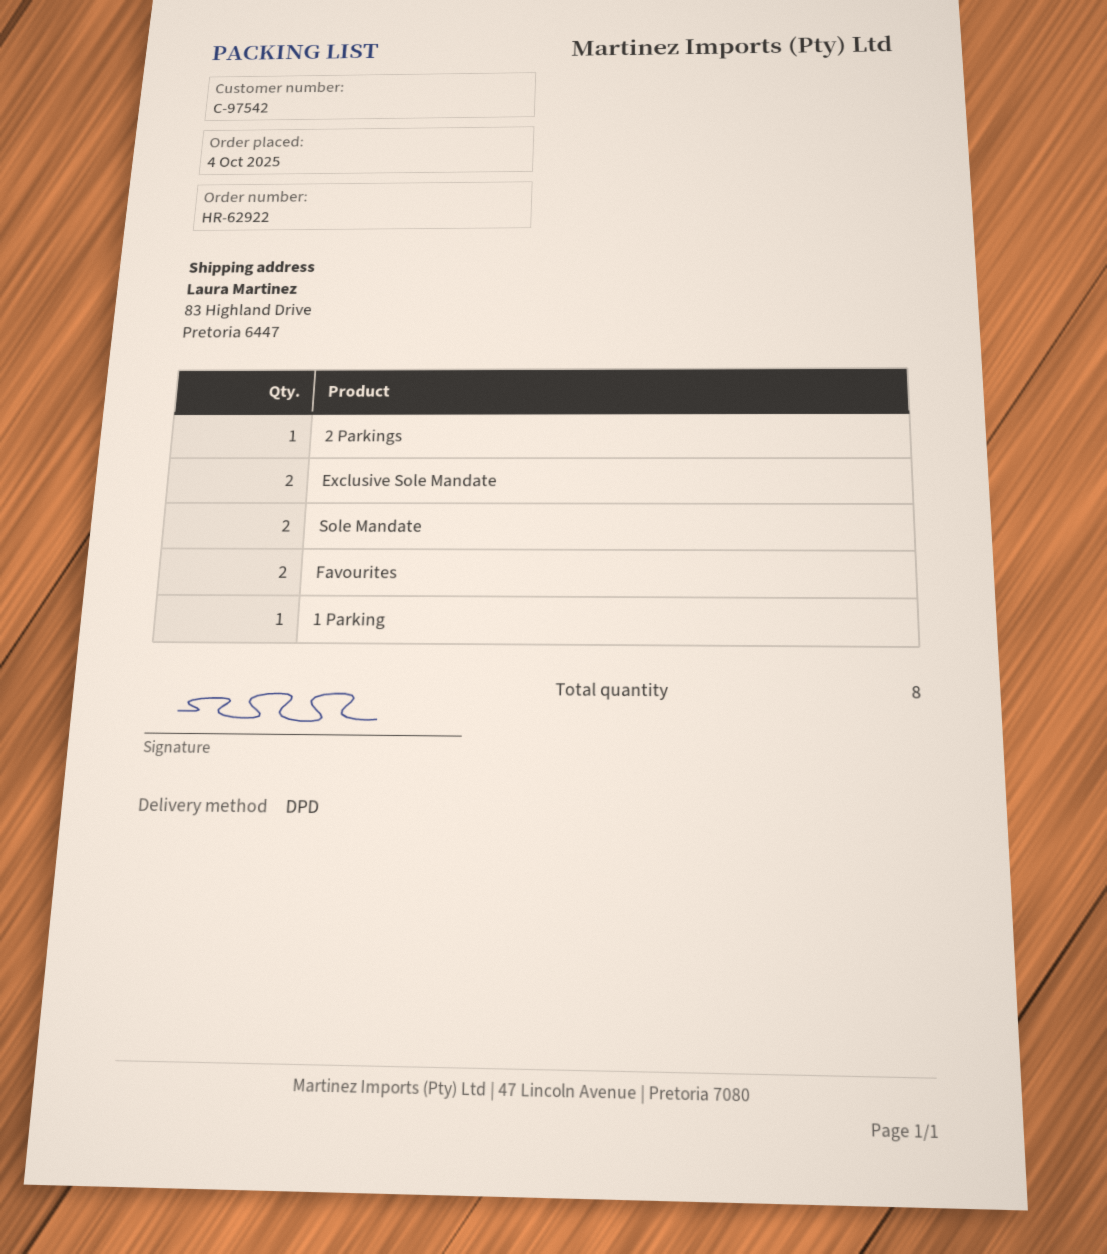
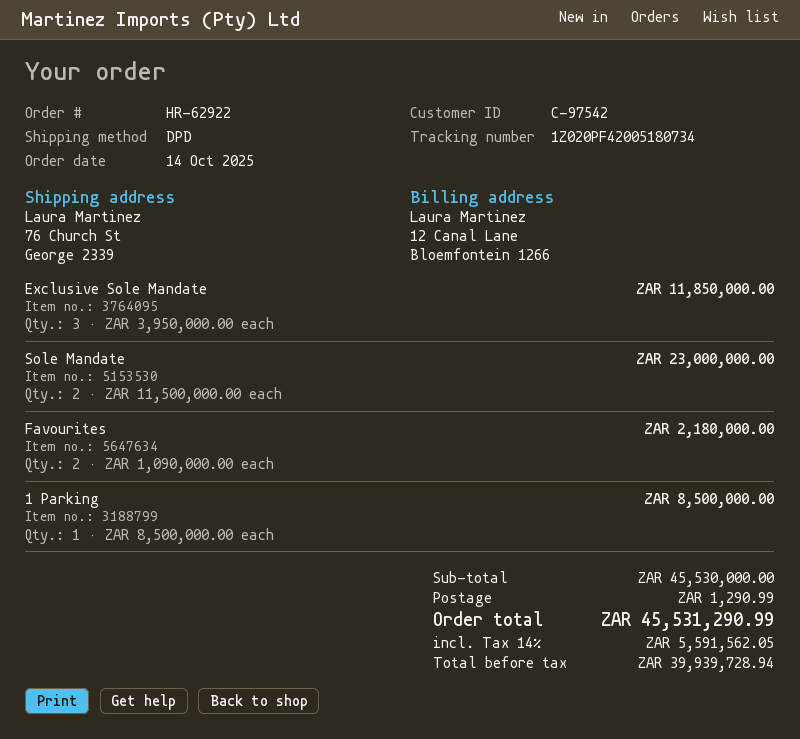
order date: 2025-10-04 -> 2025-10-14
ship to: 83 Highland Drive, Pretoria 6447 -> 76 Church St, George 2339
2 Parkings: 1 -> none
Exclusive Sole Mandate: 2 -> 3

